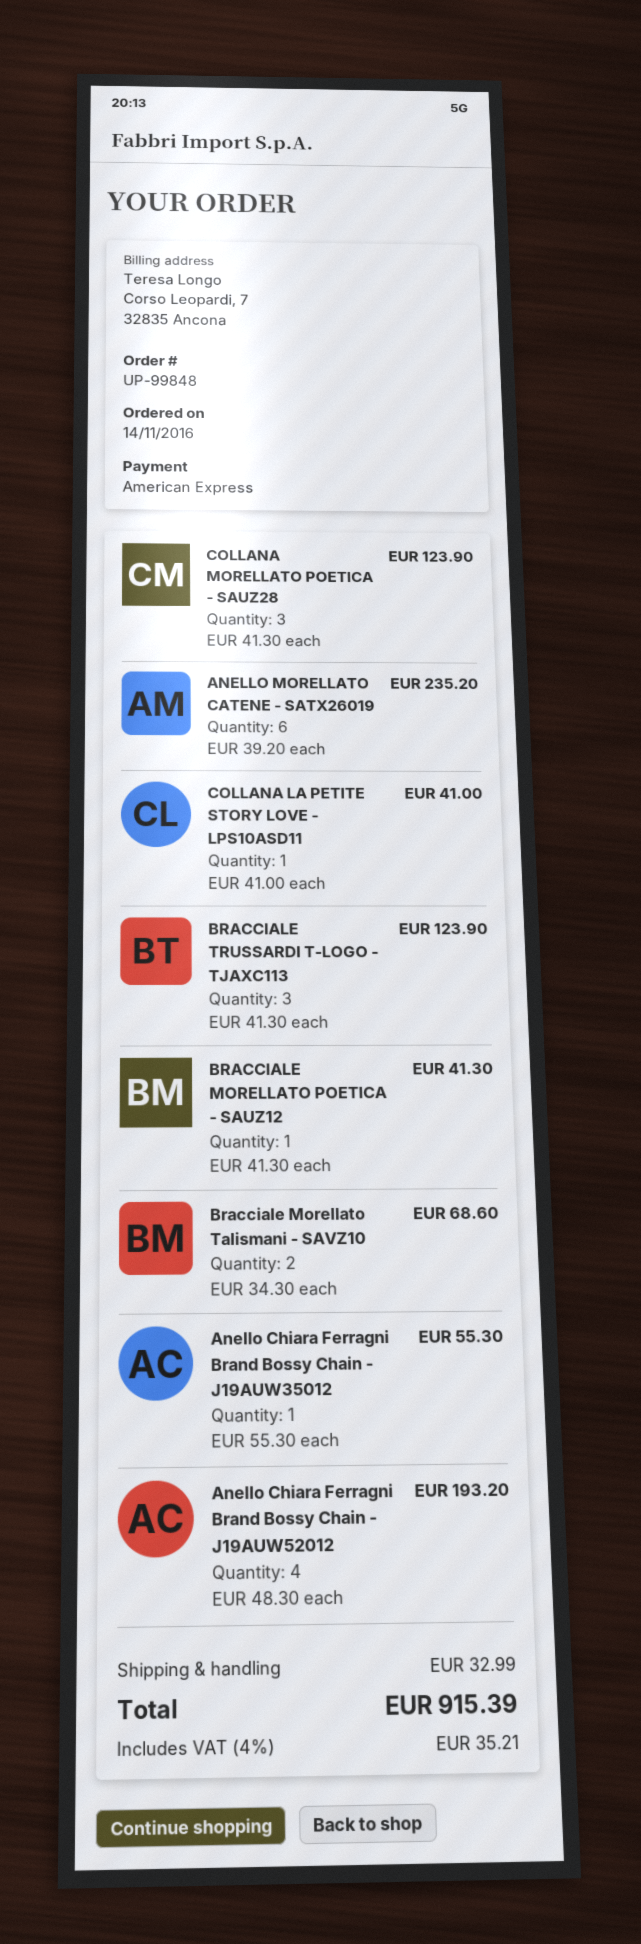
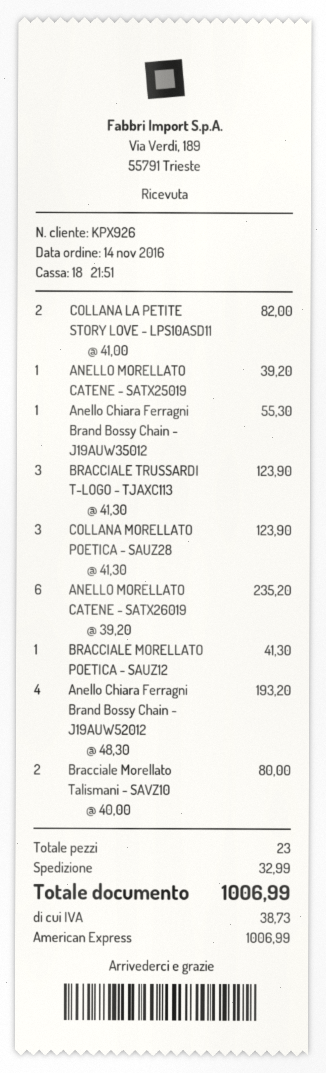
COLLANA LA PETITE STORY LOVE - LPS10ASD11: 1 x 41.00 = 41.00 -> 2 x 41.00 = 82.00
Bracciale Morellato Talismani - SAVZ10: 2 x 34.30 = 68.60 -> 2 x 40.00 = 80.00
ANELLO MORELLATO CATENE - SATX25019: none -> 1 x 39.20 = 39.20
tax: 35.21 -> 38.73
total: 915.39 -> 1006.99

